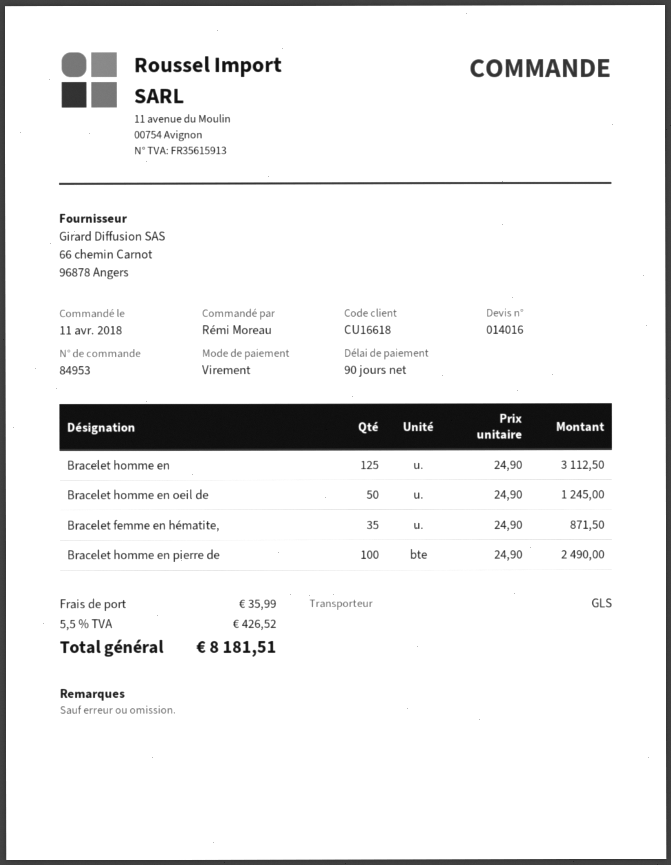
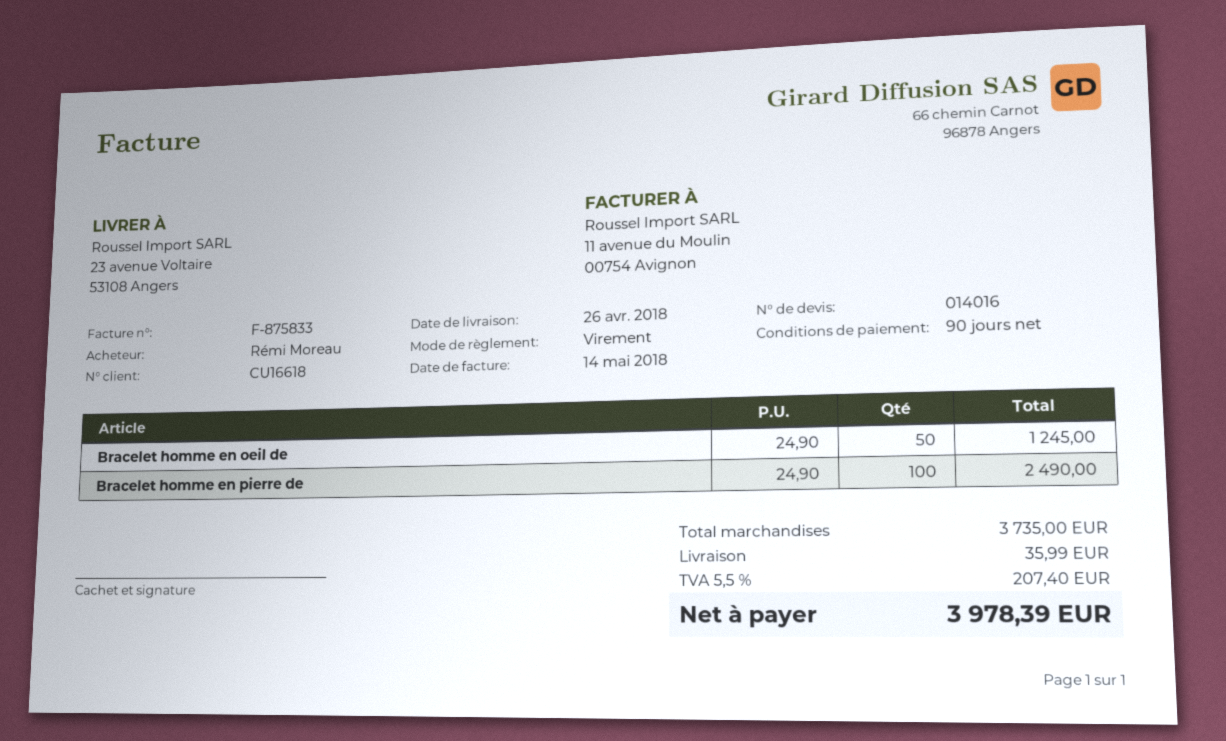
Bracelet homme en: 125 x 24.90 = 3112.50 -> none
Bracelet femme en hématite,: 35 x 24.90 = 871.50 -> none
tax: 5.5% = 426.52 -> 5.5% = 207.40
total: 8181.51 -> 3978.39

